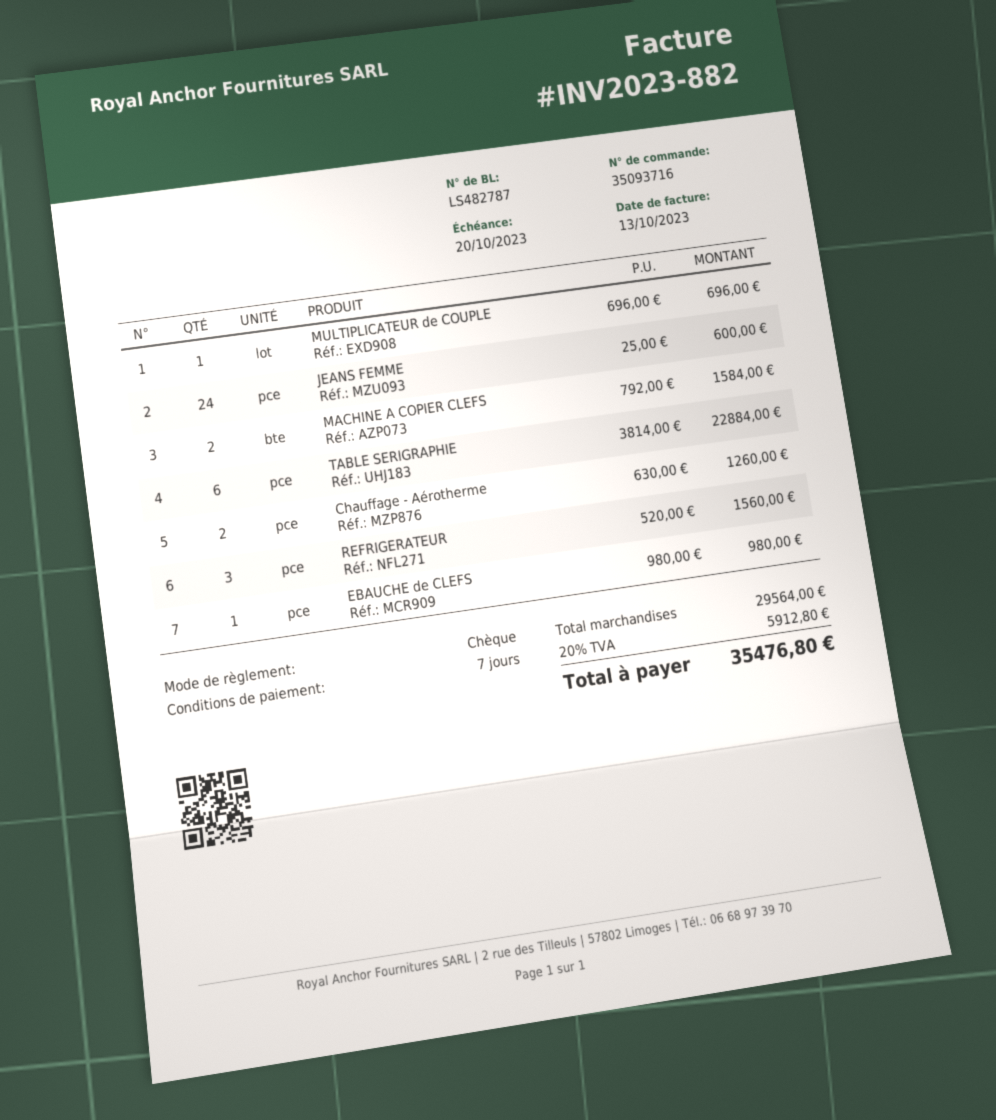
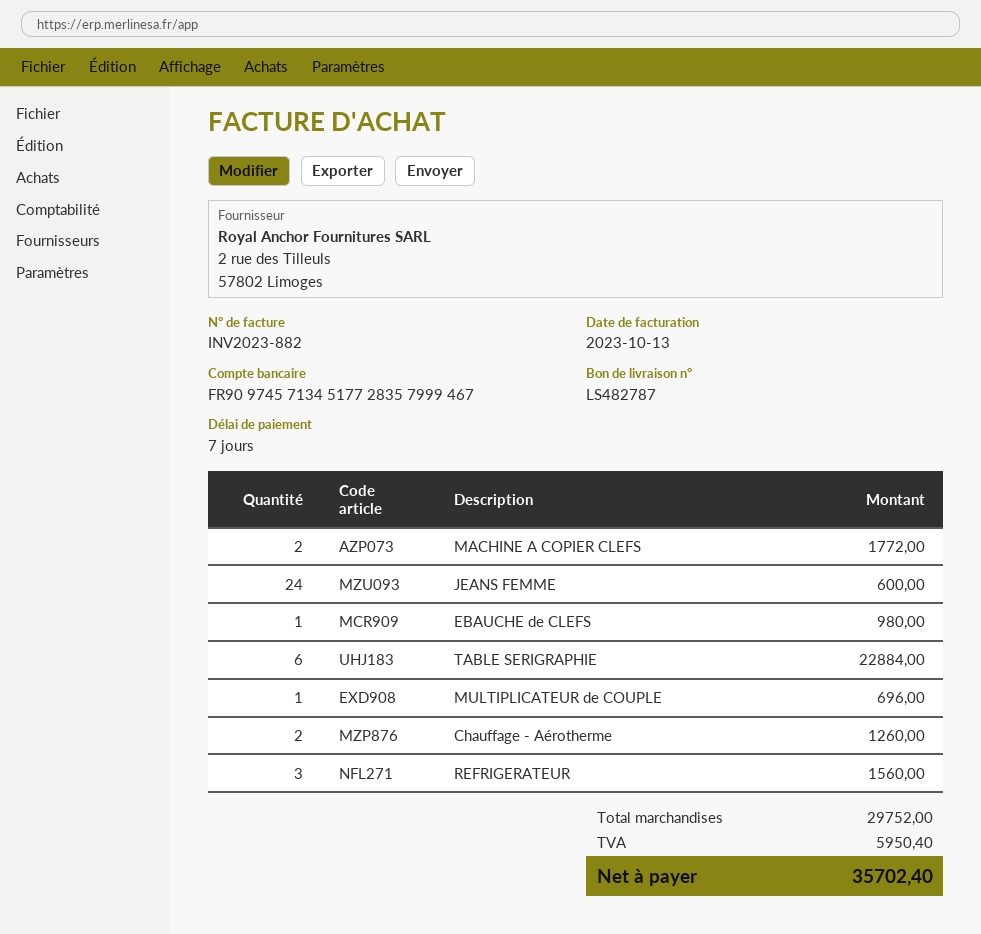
MACHINE A COPIER CLEFS: 2 for 1584.00 -> 2 for 1772.00
subtotal: 29564.00 -> 29752.00
tax: 5912.80 -> 5950.40
total: 35476.80 -> 35702.40

